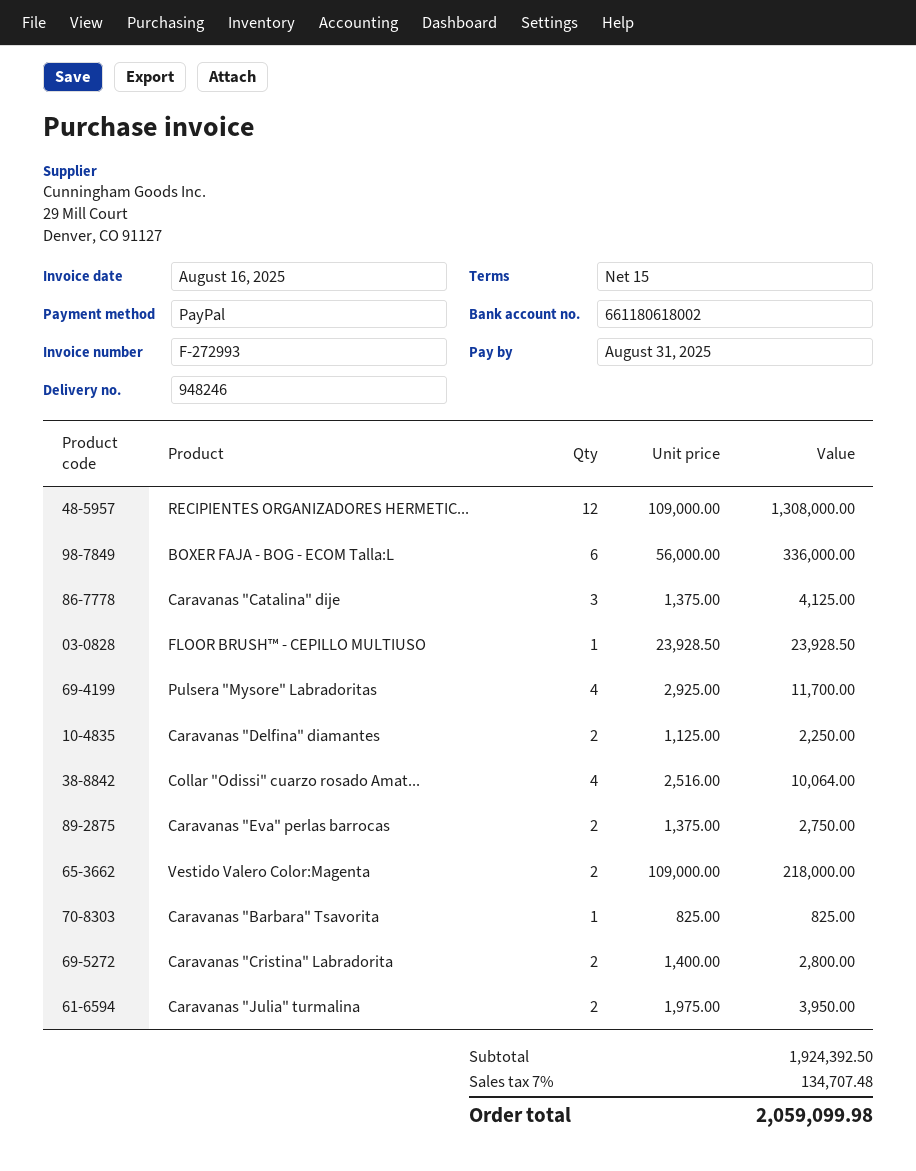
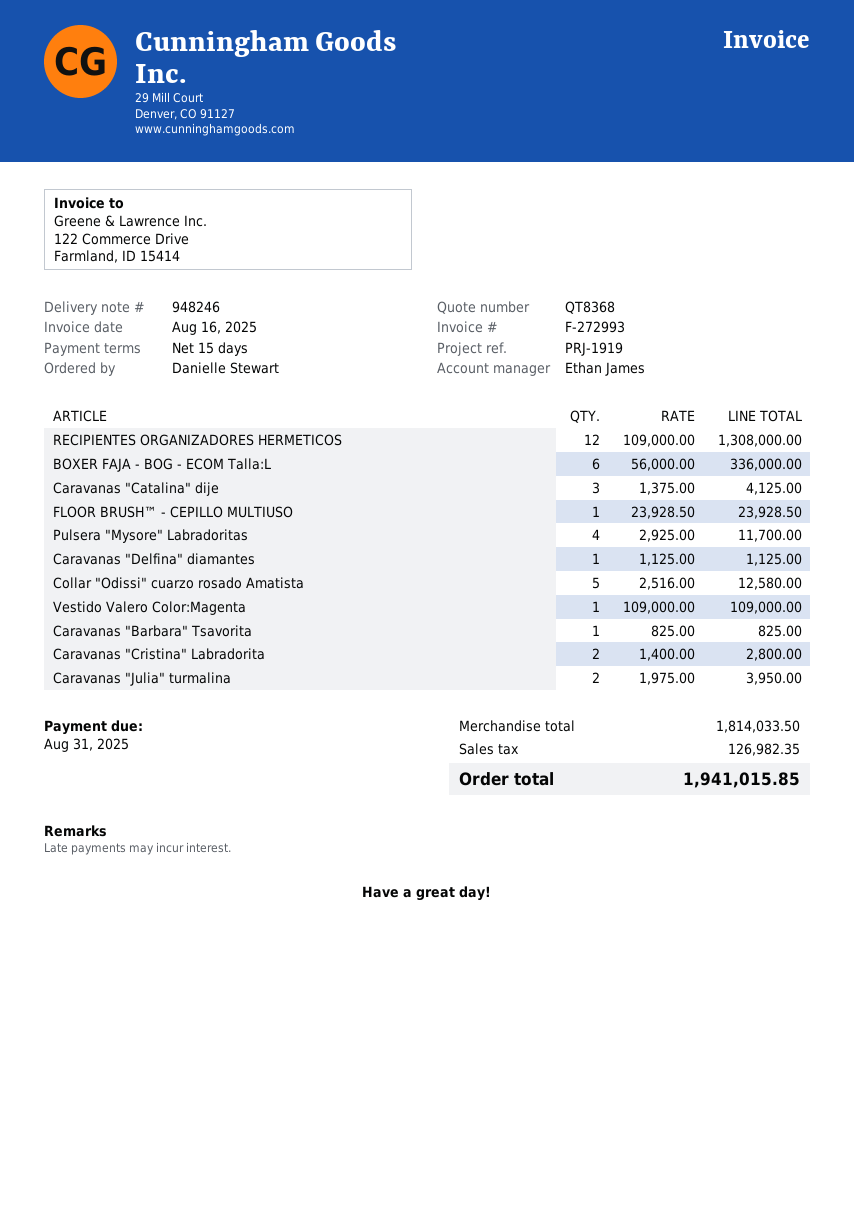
Caravanas "Delfina" diamantes: 2 x 1125.00 = 2250.00 -> 1 x 1125.00 = 1125.00
Collar "Odissi" cuarzo rosado Amat...: 4 x 2516.00 = 10064.00 -> 5 x 2516.00 = 12580.00
Caravanas "Eva" perlas barrocas: 2 x 1375.00 = 2750.00 -> none
Vestido Valero Color:Magenta: 2 x 109000.00 = 218000.00 -> 1 x 109000.00 = 109000.00
subtotal: 1924392.50 -> 1814033.50
tax: 134707.48 -> 126982.35
total: 2059099.98 -> 1941015.85

